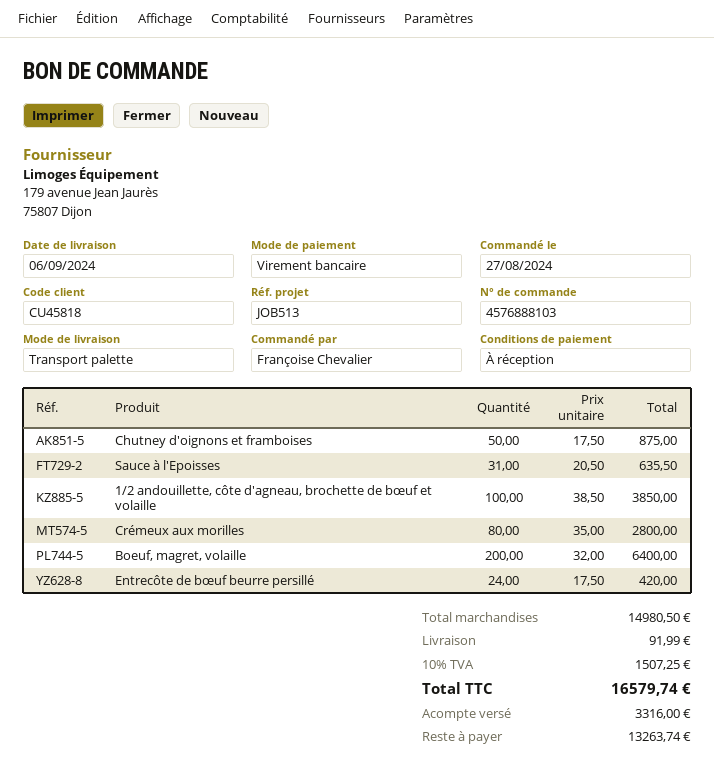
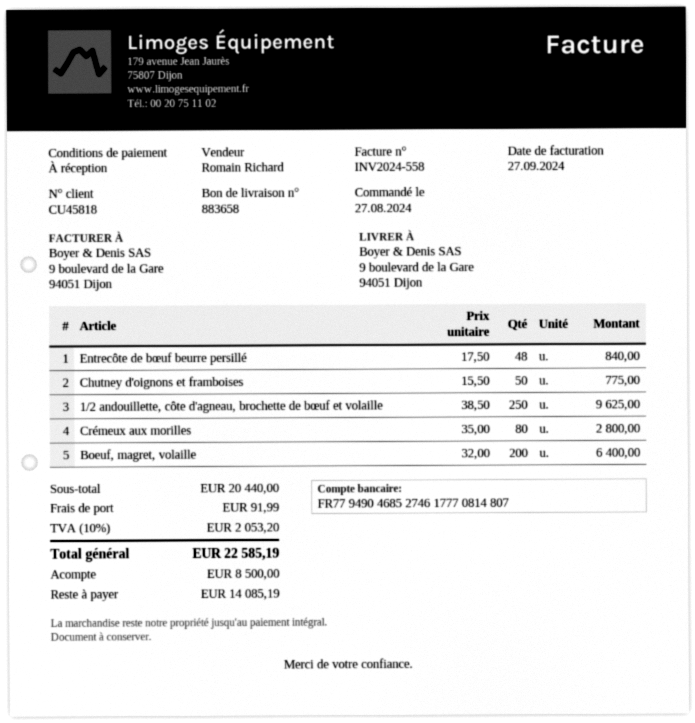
Chutney d'oignons et framboises: 50 x 17.50 = 875.00 -> 50 x 15.50 = 775.00
Sauce à l'Epoisses: 31 x 20.50 = 635.50 -> none
1/2 andouillette, côte d'agneau, brochette de bœuf et volaille: 100 x 38.50 = 3850.00 -> 250 x 38.50 = 9625.00
Entrecôte de bœuf beurre persillé: 24 x 17.50 = 420.00 -> 48 x 17.50 = 840.00
subtotal: 14980.50 -> 20440.00
tax: 10% = 1507.25 -> 10% = 2053.20
total: 16579.74 -> 22585.19
deposit: 3316.00 -> 8500.00
balance: 13263.74 -> 14085.19

